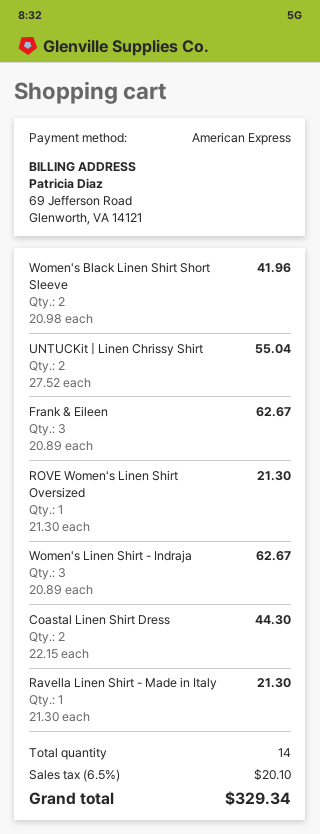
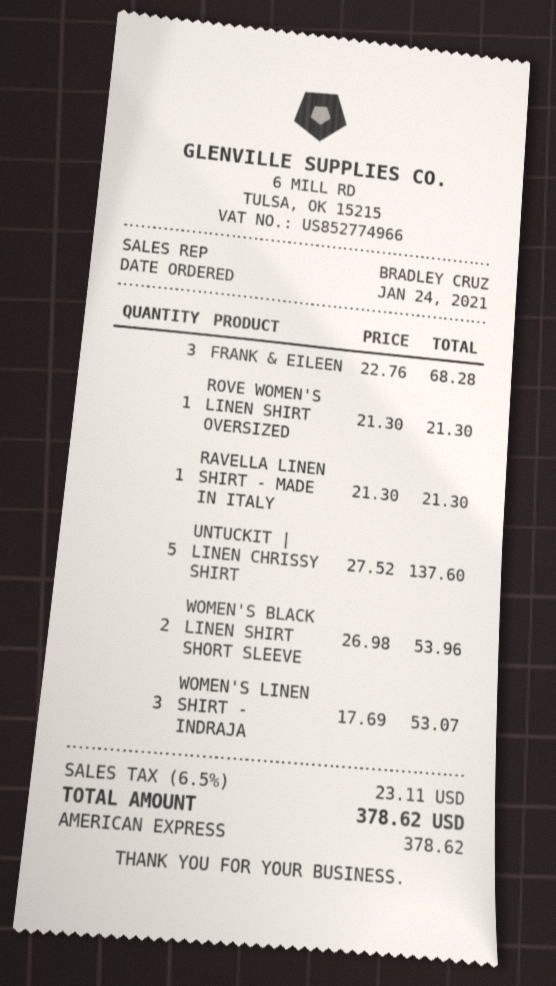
Women's Black Linen Shirt Short Sleeve: 2 x 20.98 = 41.96 -> 2 x 26.98 = 53.96
UNTUCKit | Linen Chrissy Shirt: 2 x 27.52 = 55.04 -> 5 x 27.52 = 137.60
Frank & Eileen: 3 x 20.89 = 62.67 -> 3 x 22.76 = 68.28
Women's Linen Shirt - Indraja: 3 x 20.89 = 62.67 -> 3 x 17.69 = 53.07
Coastal Linen Shirt Dress: 2 x 22.15 = 44.30 -> none
tax: 6.5% = 20.10 -> 6.5% = 23.11
total: 329.34 -> 378.62

